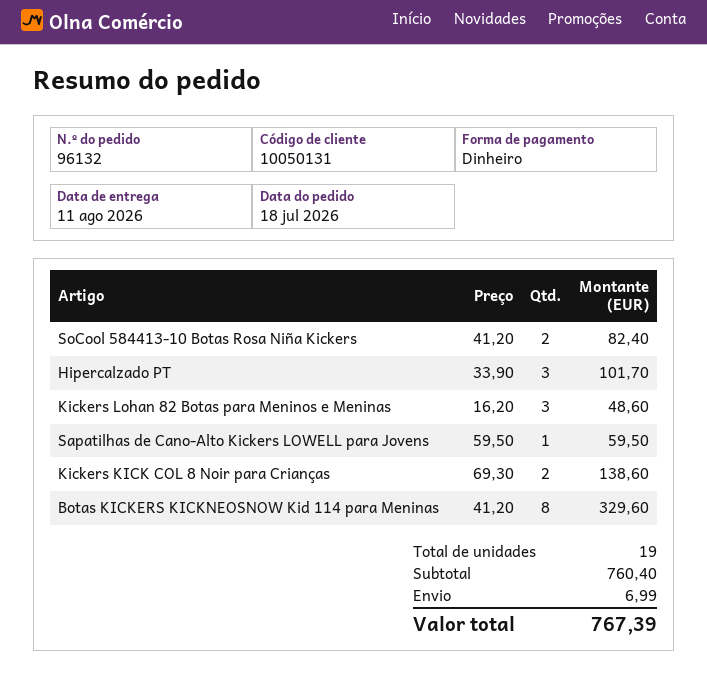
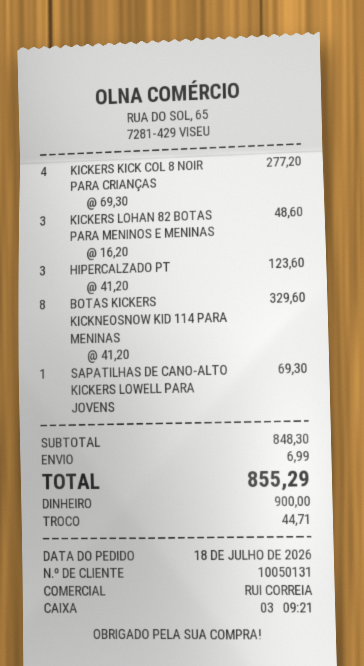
SoCool 584413-10 Botas Rosa Niña Kickers: 2 x 41.20 = 82.40 -> none
Hipercalzado PT: 3 x 33.90 = 101.70 -> 3 x 41.20 = 123.60
Sapatilhas de Cano-Alto Kickers LOWELL para Jovens: 1 x 59.50 = 59.50 -> 1 x 69.30 = 69.30
Kickers KICK COL 8 Noir para Crianças: 2 x 69.30 = 138.60 -> 4 x 69.30 = 277.20
subtotal: 760.40 -> 848.30
total: 767.39 -> 855.29

